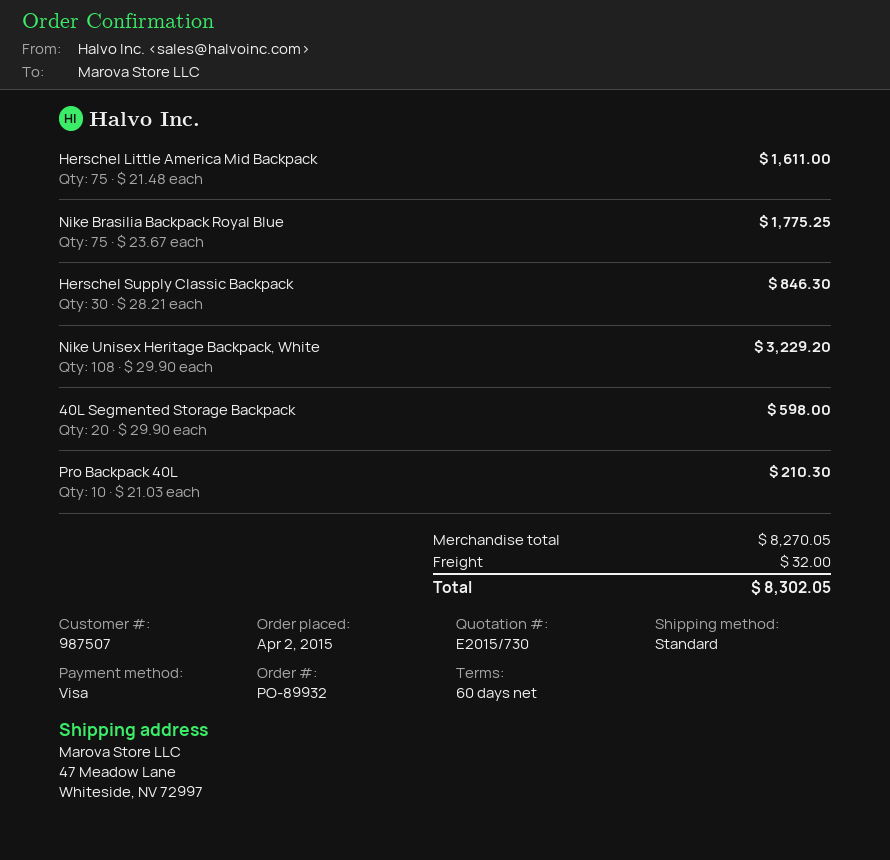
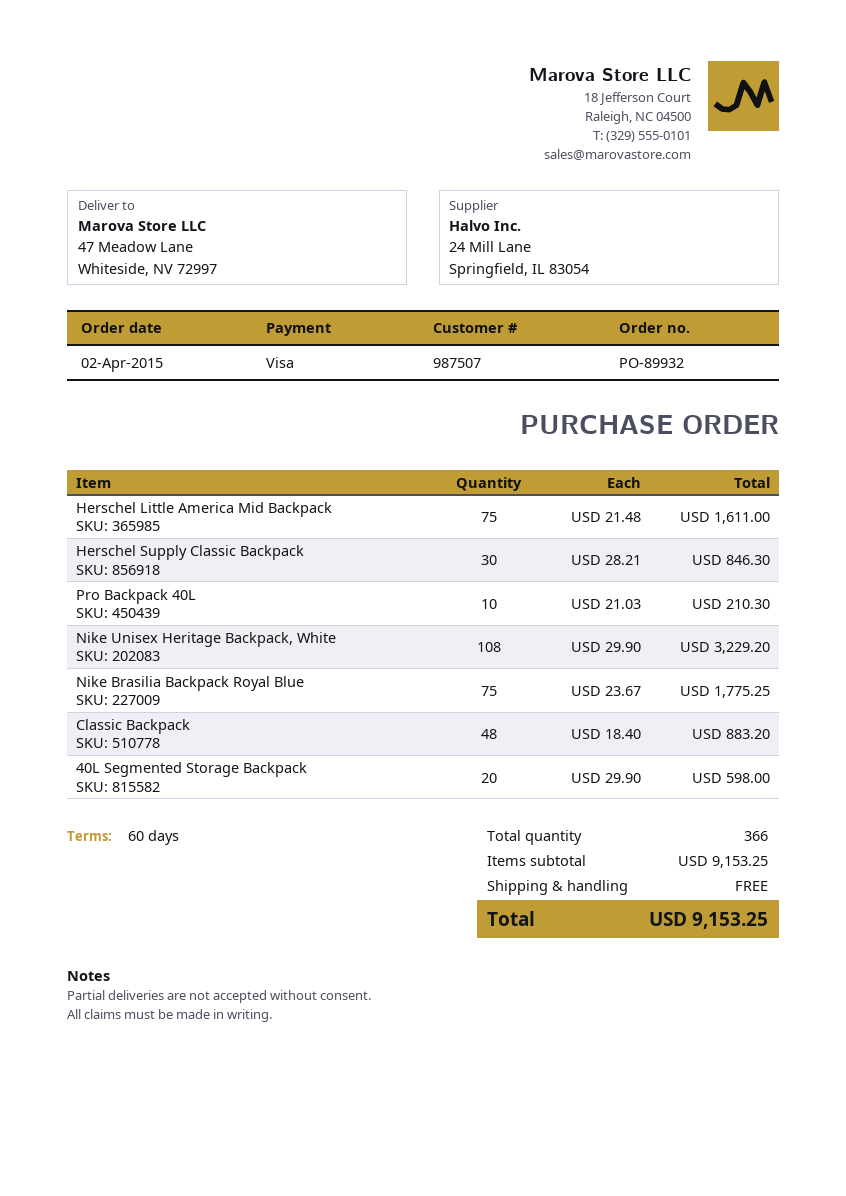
Classic Backpack: none -> 48 x 18.40 = 883.20
subtotal: 8270.05 -> 9153.25
shipping: 32.00 -> 0.00
total: 8302.05 -> 9153.25

